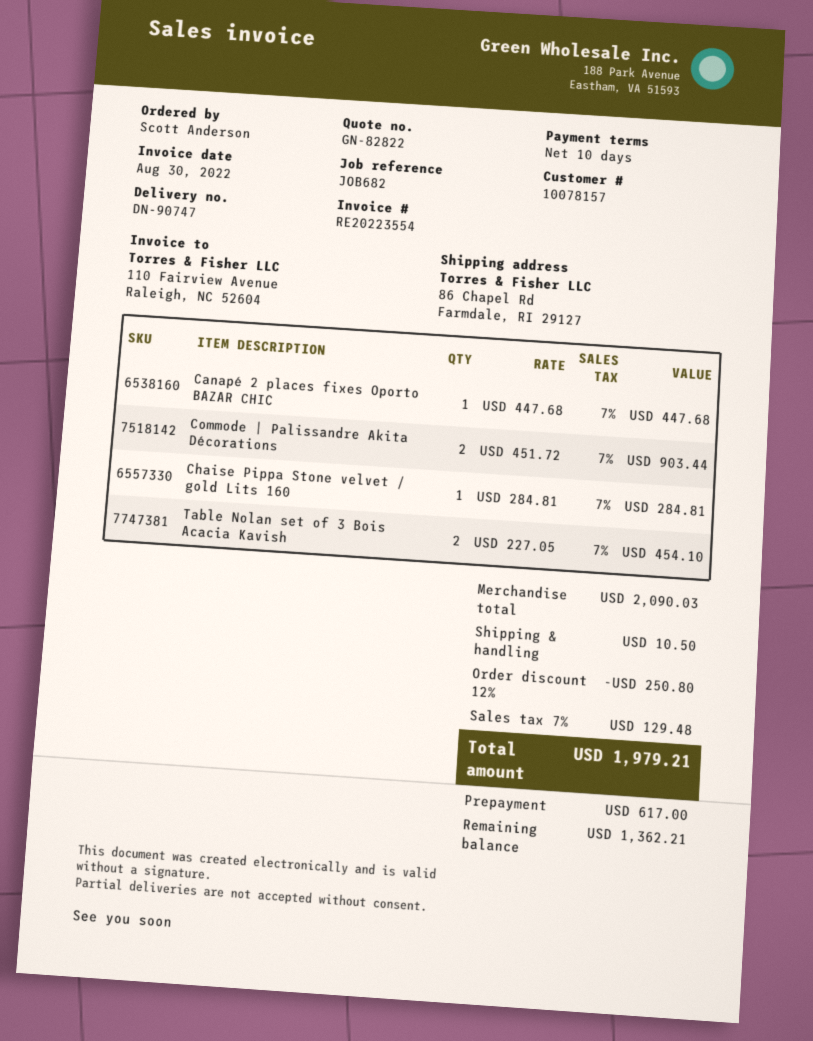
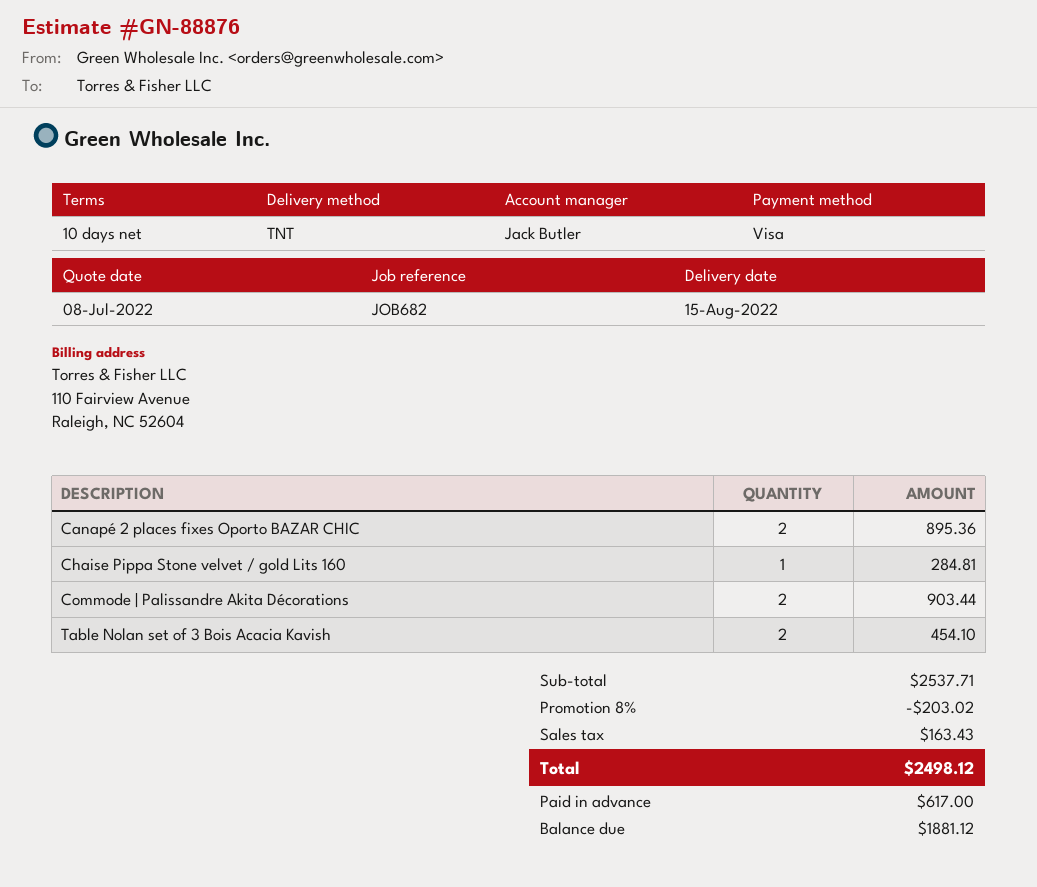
quote number: GN-82822 -> GN-88876
Canapé 2 places fixes Oporto BAZAR CHIC: 1 for 447.68 -> 2 for 895.36
subtotal: 2090.03 -> 2537.71
discount: 12% = 250.80 -> 8% = 203.02
shipping: 10.50 -> none
tax: 129.48 -> 163.43
total: 1979.21 -> 2498.12
balance: 1362.21 -> 1881.12

